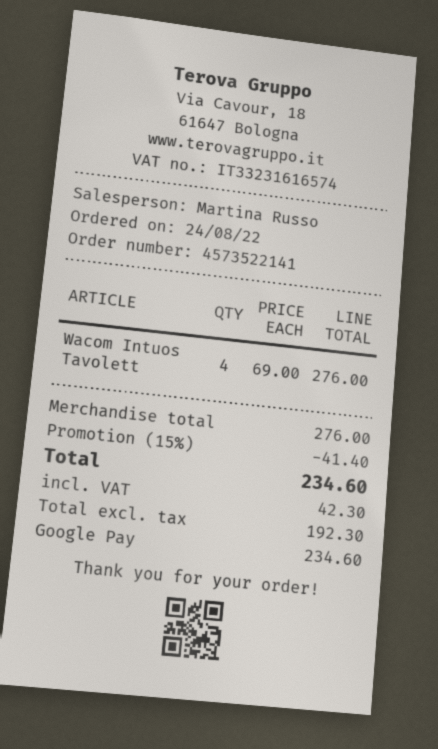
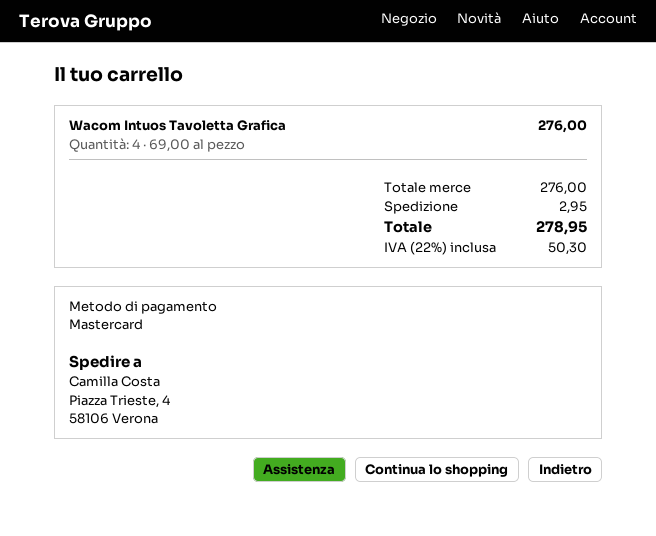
payment method: Google Pay -> Mastercard
discount: 15% = 41.40 -> none
shipping: none -> 2.95
tax: 42.30 -> 50.30
total: 234.60 -> 278.95

